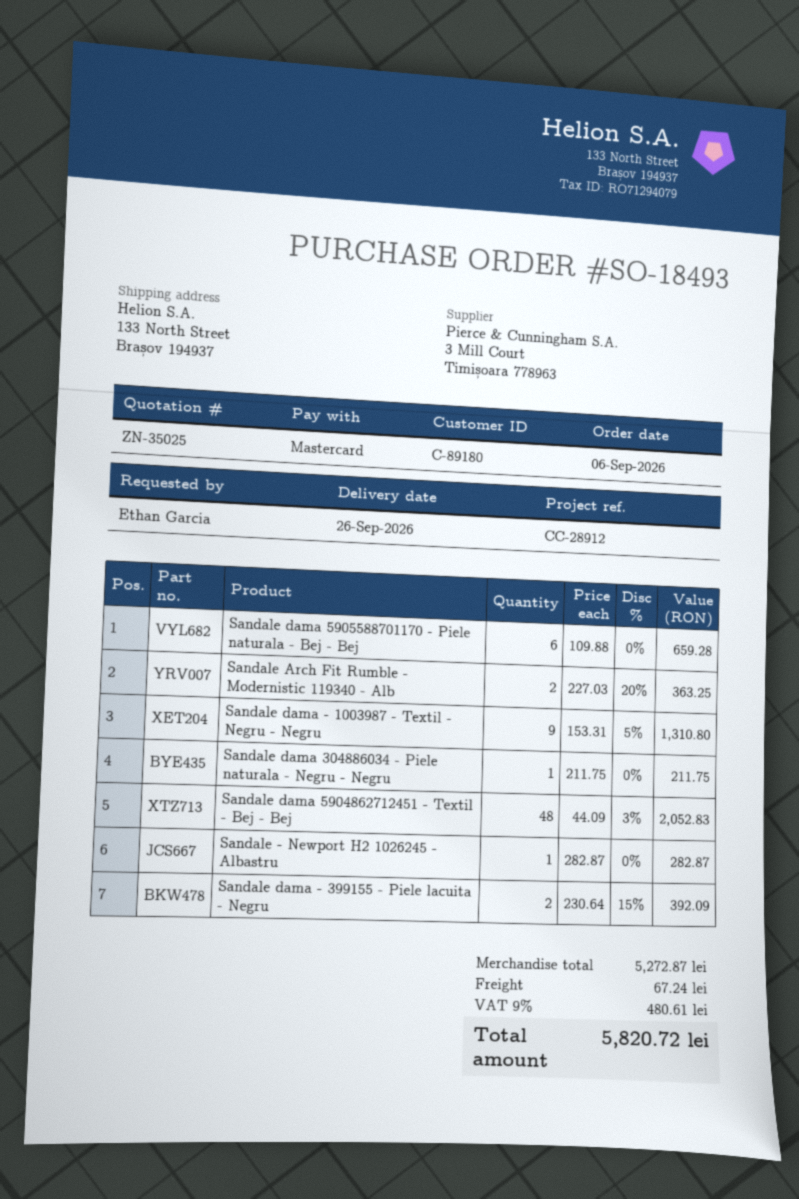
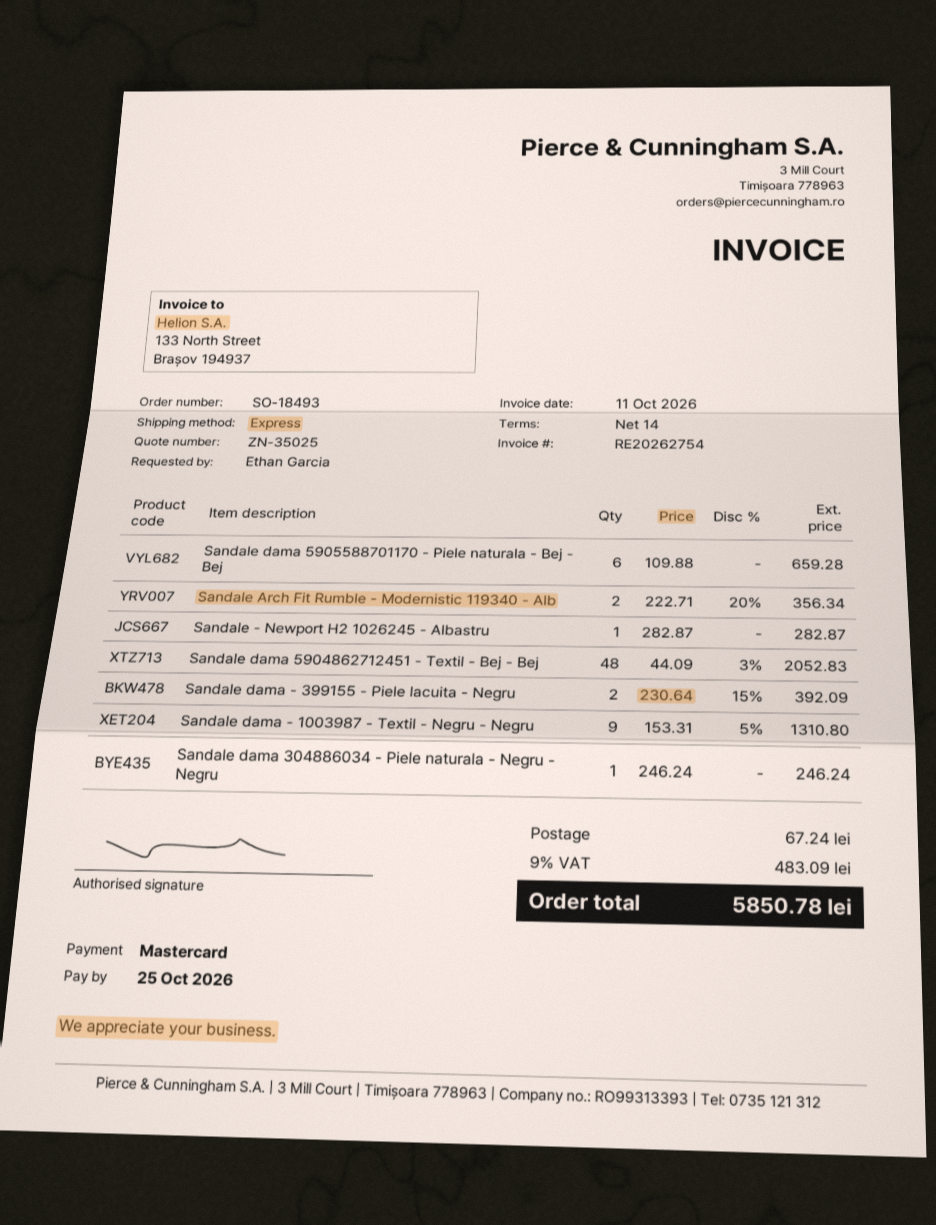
Sandale Arch Fit Rumble - Modernistic 119340 - Alb: 2 x 227.03 - 20% = 363.25 -> 2 x 222.71 - 20% = 356.34
Sandale dama 304886034 - Piele naturala - Negru - Negru: 1 x 211.75 = 211.75 -> 1 x 246.24 = 246.24
tax: 9% = 480.61 -> 9% = 483.09
total: 5820.72 -> 5850.78

